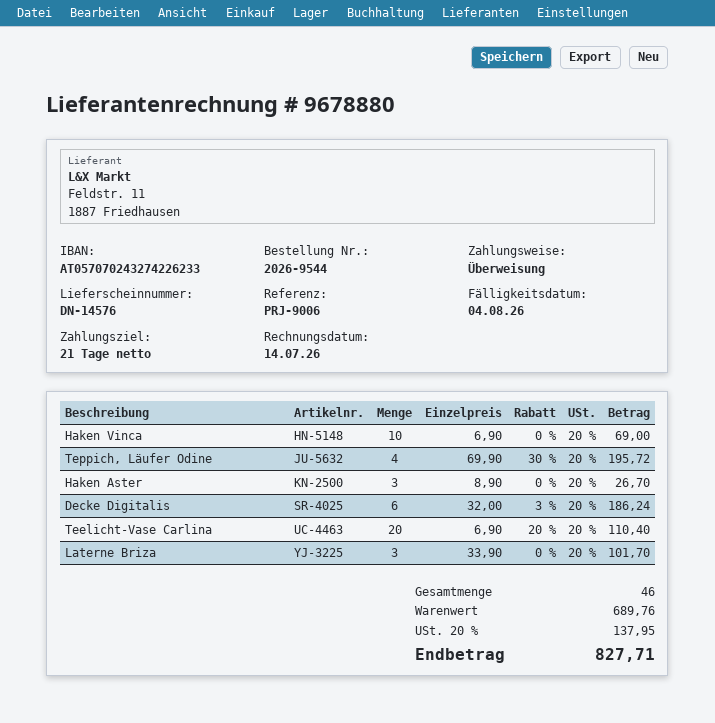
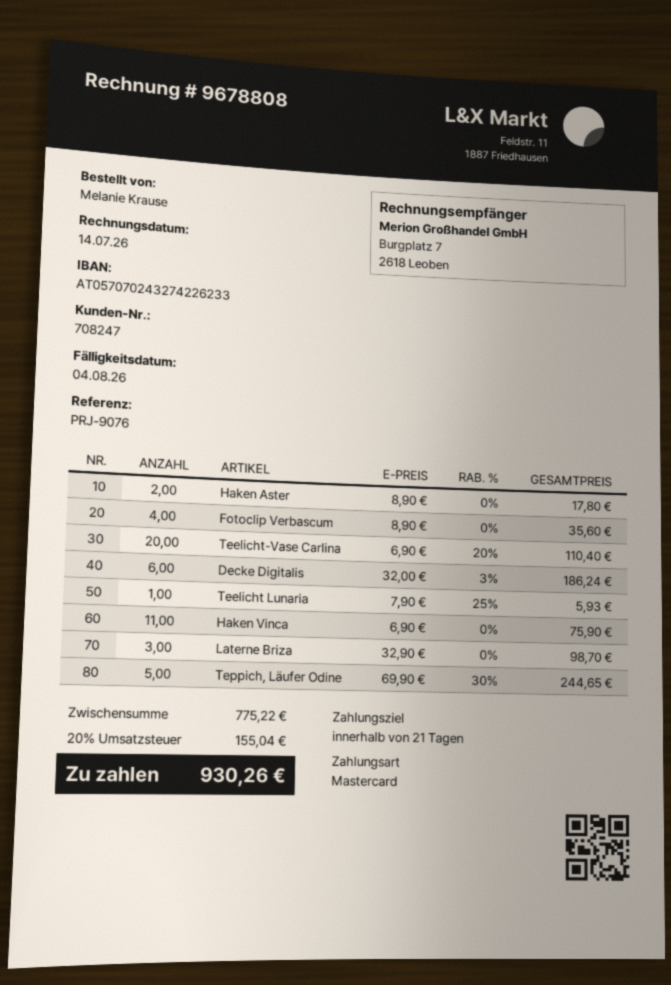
invoice number: 9678880 -> 9678808
reference: PRJ-9006 -> PRJ-9076
payment method: bank transfer -> Mastercard
Haken Vinca: 10 x 6.90 = 69.00 -> 11 x 6.90 = 75.90
Teppich, Läufer Odine: 4 x 69.90 - 30% = 195.72 -> 5 x 69.90 - 30% = 244.65
Haken Aster: 3 x 8.90 = 26.70 -> 2 x 8.90 = 17.80
Laterne Briza: 3 x 33.90 = 101.70 -> 3 x 32.90 = 98.70
Fotoclip Verbascum: none -> 4 x 8.90 = 35.60
Teelicht Lunaria: none -> 1 x 7.90 - 25% = 5.93
subtotal: 689.76 -> 775.22
tax: 20% = 137.95 -> 20% = 155.04
total: 827.71 -> 930.26

